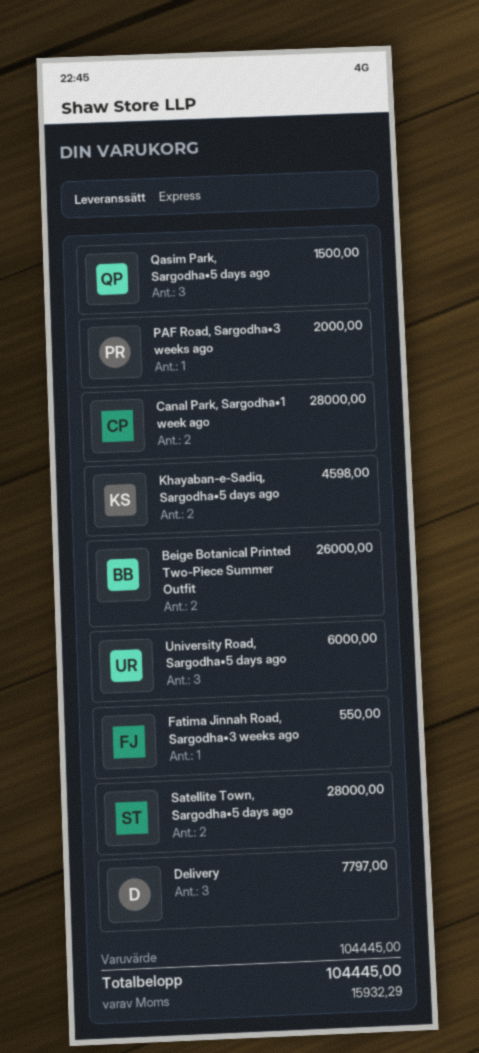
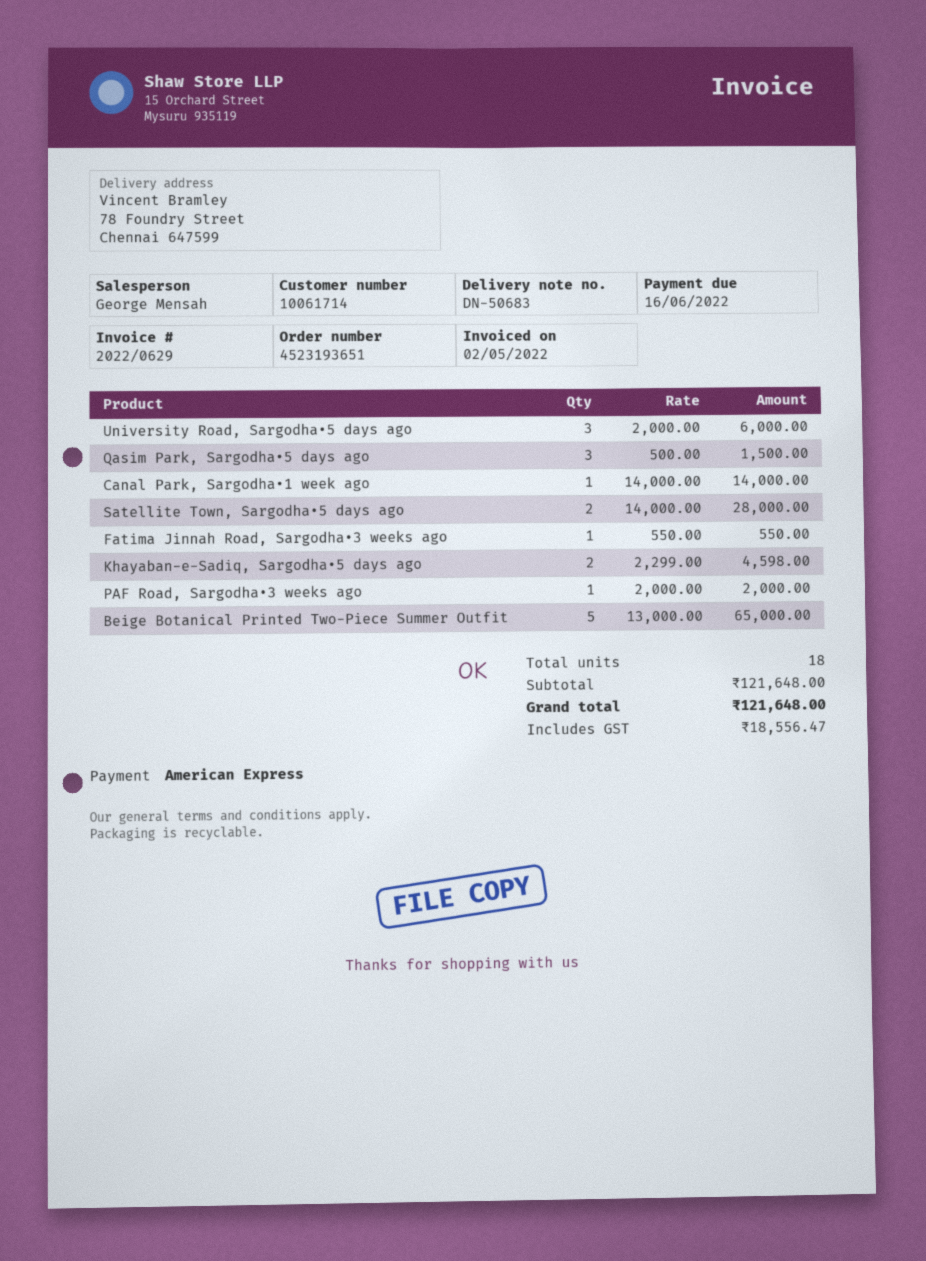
Canal Park, Sargodha•1 week ago: 2 for 28000.00 -> 1 for 14000.00
Beige Botanical Printed Two-Piece Summer Outfit: 2 for 26000.00 -> 5 for 65000.00
Delivery: 3 for 7797.00 -> none
subtotal: 104445.00 -> 121648.00
tax: 15932.29 -> 18556.47
total: 104445.00 -> 121648.00

